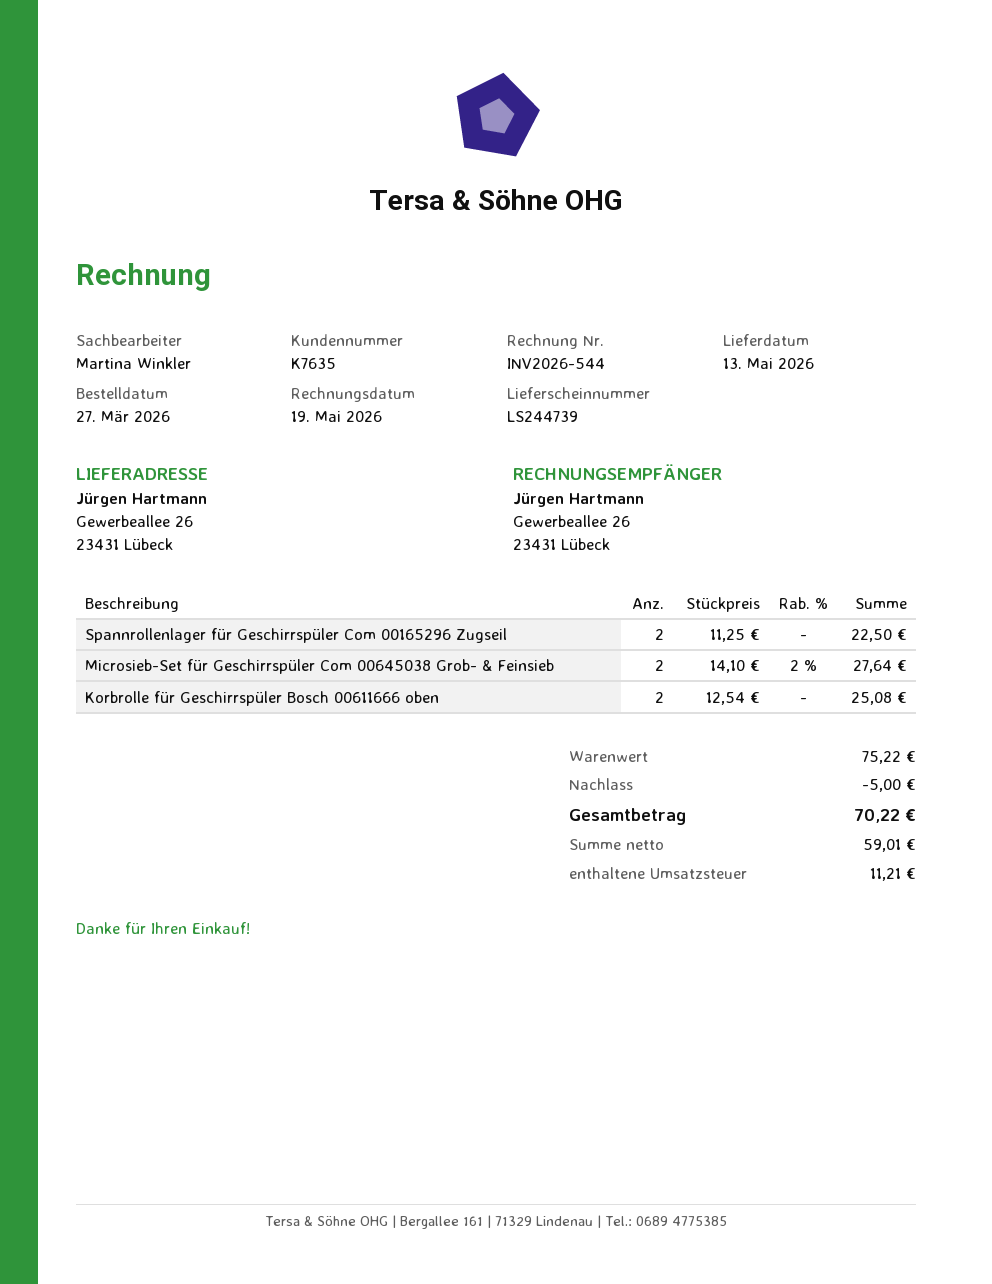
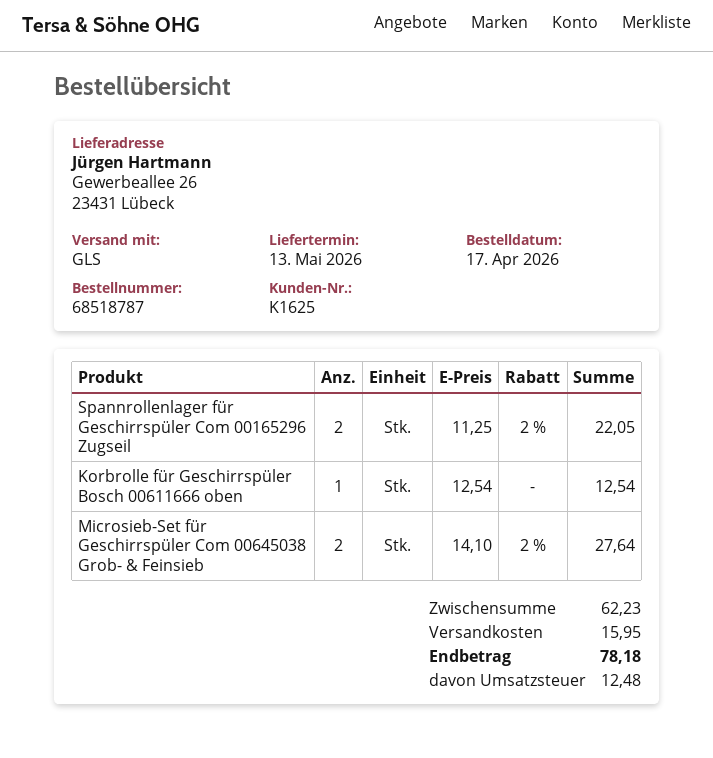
order date: 2026-03-27 -> 2026-04-17
customer number: K7635 -> K1625
Spannrollenlager für Geschirrspüler Com 00165296 Zugseil: 2 x 11.25 = 22.50 -> 2 x 11.25 - 2% = 22.05
Korbrolle für Geschirrspüler Bosch 00611666 oben: 2 x 12.54 = 25.08 -> 1 x 12.54 = 12.54
subtotal: 75.22 -> 62.23
discount: 5.00 -> none
shipping: none -> 15.95
tax: 11.21 -> 12.48
total: 70.22 -> 78.18

